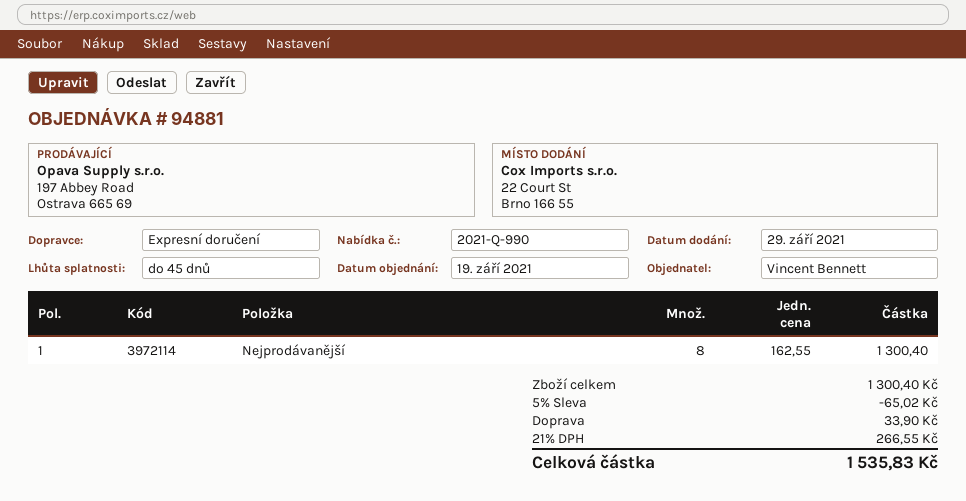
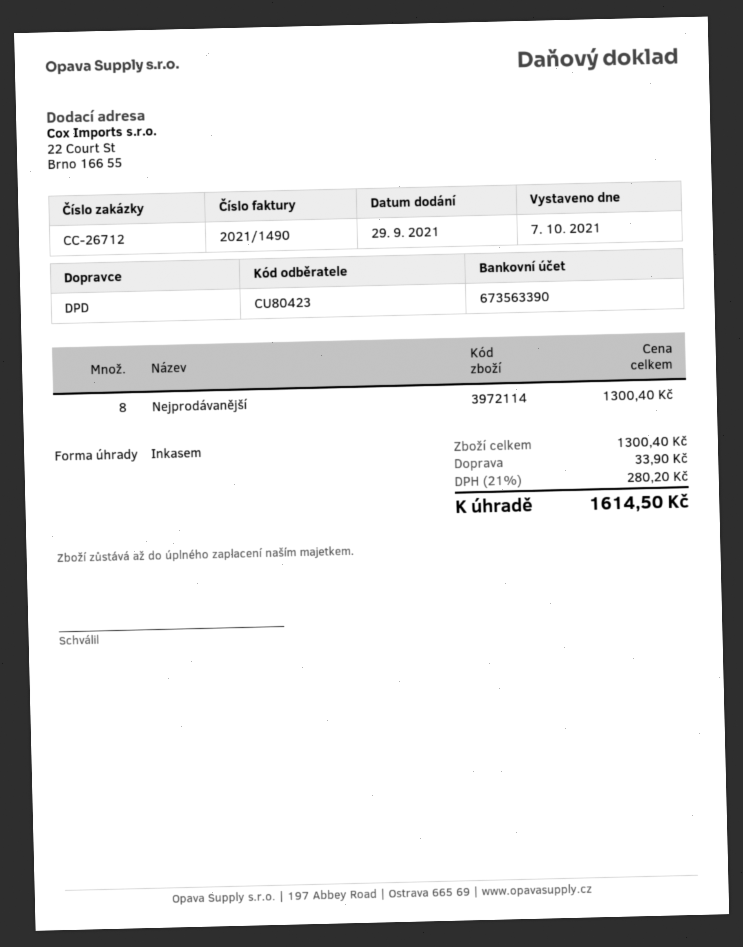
shipping method: express -> DPD
discount: 5% = 65.02 -> none
tax: 21% = 266.55 -> 21% = 280.20
total: 1535.83 -> 1614.50

